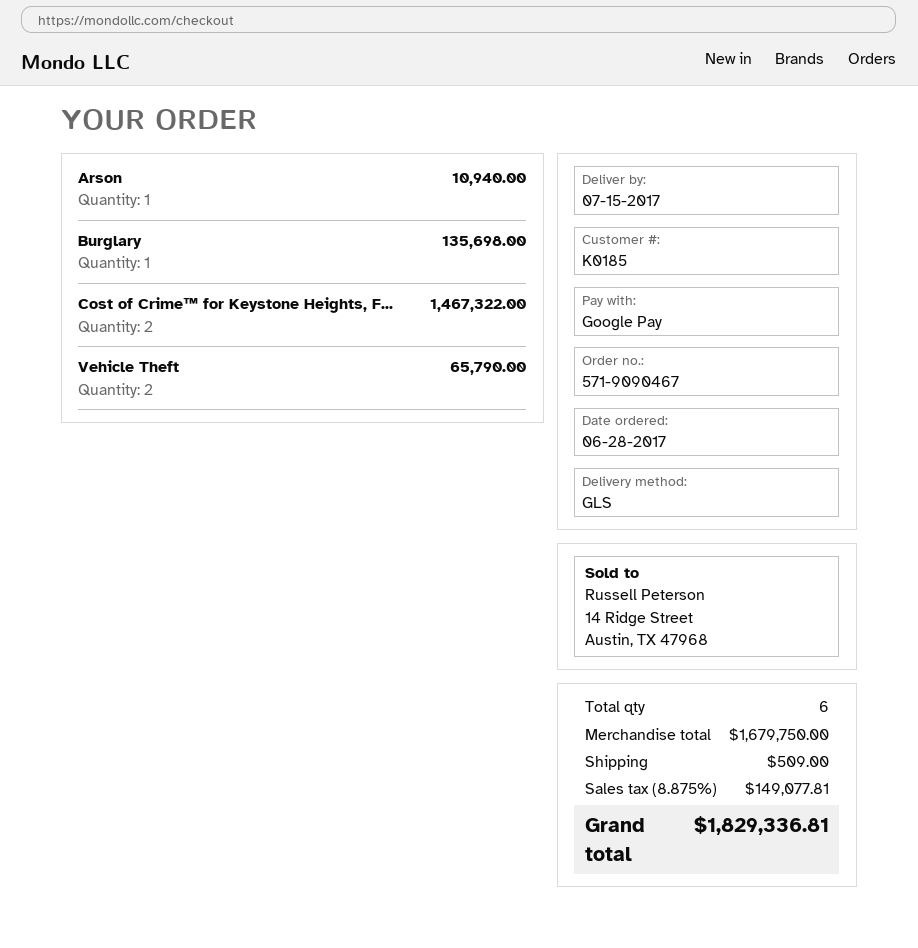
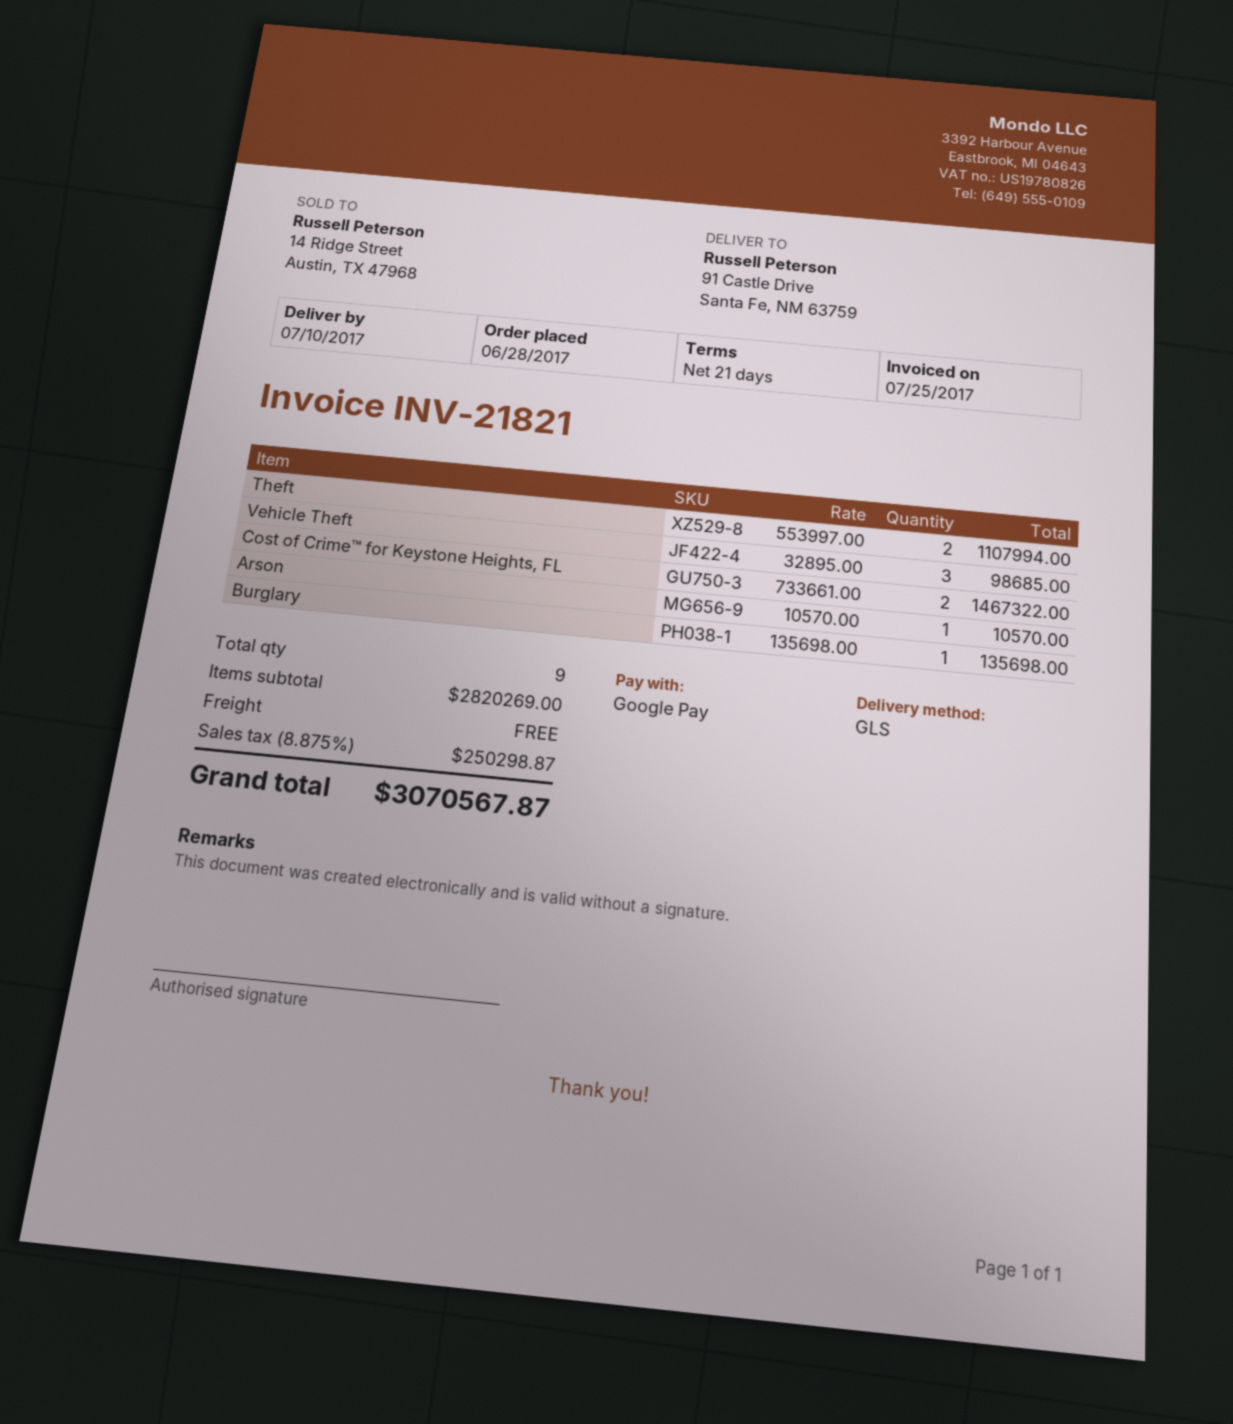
delivery date: 2017-07-15 -> 2017-07-10
Arson: 1 for 10940.00 -> 1 for 10570.00
Vehicle Theft: 2 for 65790.00 -> 3 for 98685.00
Theft: none -> 2 for 1107994.00
total quantity: 6 -> 9
subtotal: 1679750.00 -> 2820269.00
shipping: 509.00 -> 0.00
tax: 8.875% = 149077.81 -> 8.875% = 250298.87
total: 1829336.81 -> 3070567.87

